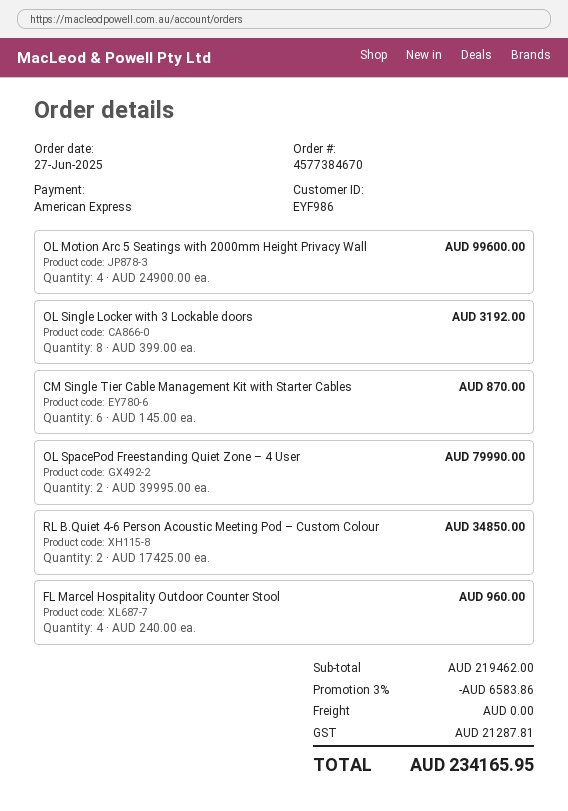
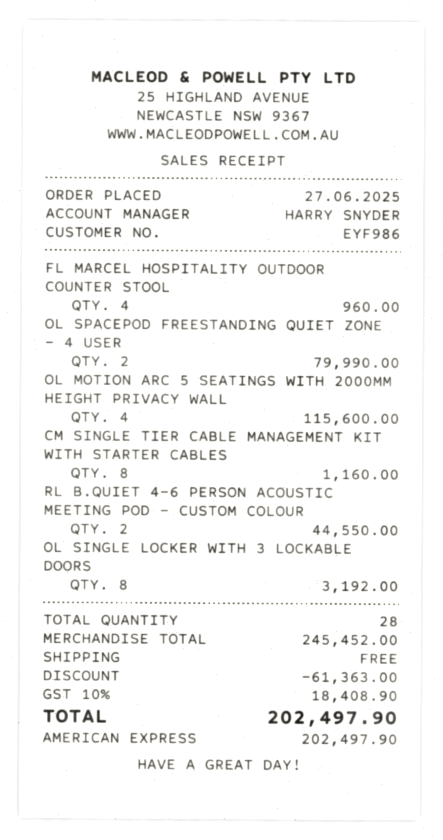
OL Motion Arc 5 Seatings with 2000mm Height Privacy Wall: 4 for 99600.00 -> 4 for 115600.00
CM Single Tier Cable Management Kit with Starter Cables: 6 for 870.00 -> 8 for 1160.00
RL B.Quiet 4-6 Person Acoustic Meeting Pod – Custom Colour: 2 for 34850.00 -> 2 for 44550.00
subtotal: 219462.00 -> 245452.00
discount: 6583.86 -> 61363.00
tax: 21287.81 -> 18408.90
total: 234165.95 -> 202497.90

